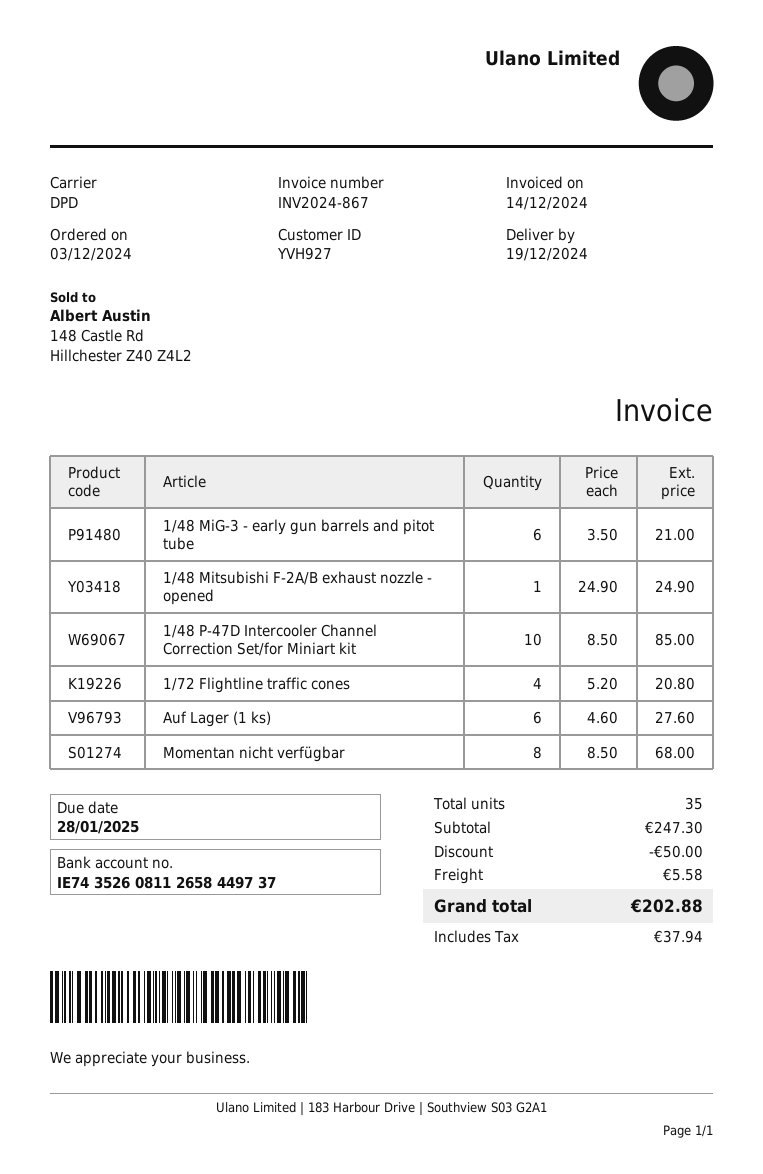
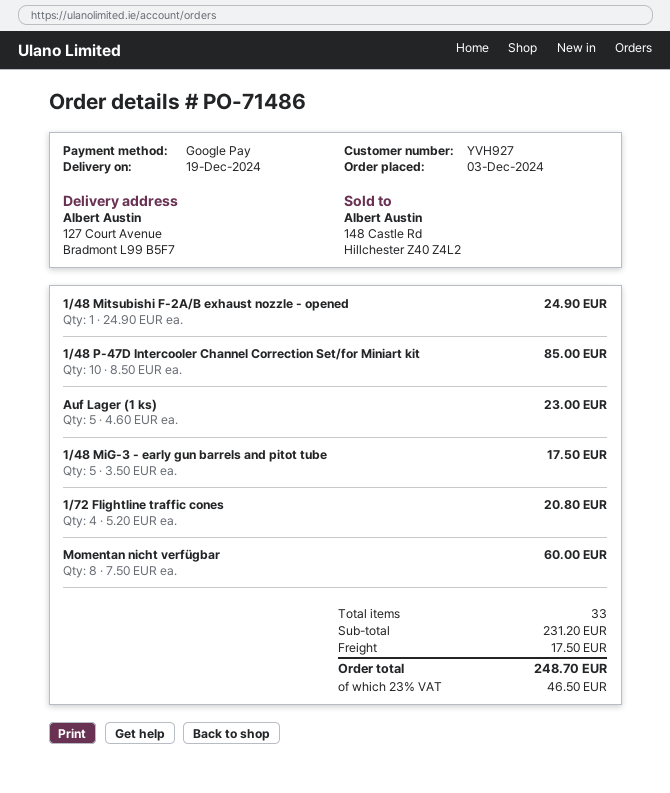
1/48 MiG-3 - early gun barrels and pitot tube: 6 x 3.50 = 21.00 -> 5 x 3.50 = 17.50
Auf Lager (1 ks): 6 x 4.60 = 27.60 -> 5 x 4.60 = 23.00
Momentan nicht verfügbar: 8 x 8.50 = 68.00 -> 8 x 7.50 = 60.00
total quantity: 35 -> 33
subtotal: 247.30 -> 231.20
discount: 50.00 -> none
shipping: 5.58 -> 17.50
tax: 37.94 -> 46.50
total: 202.88 -> 248.70

